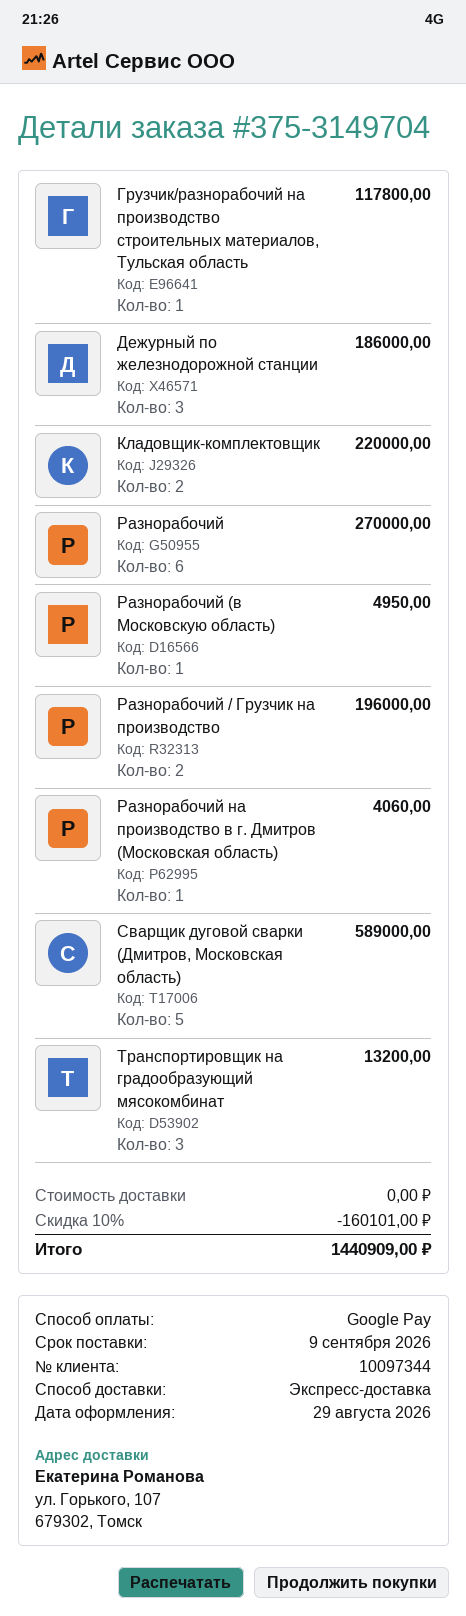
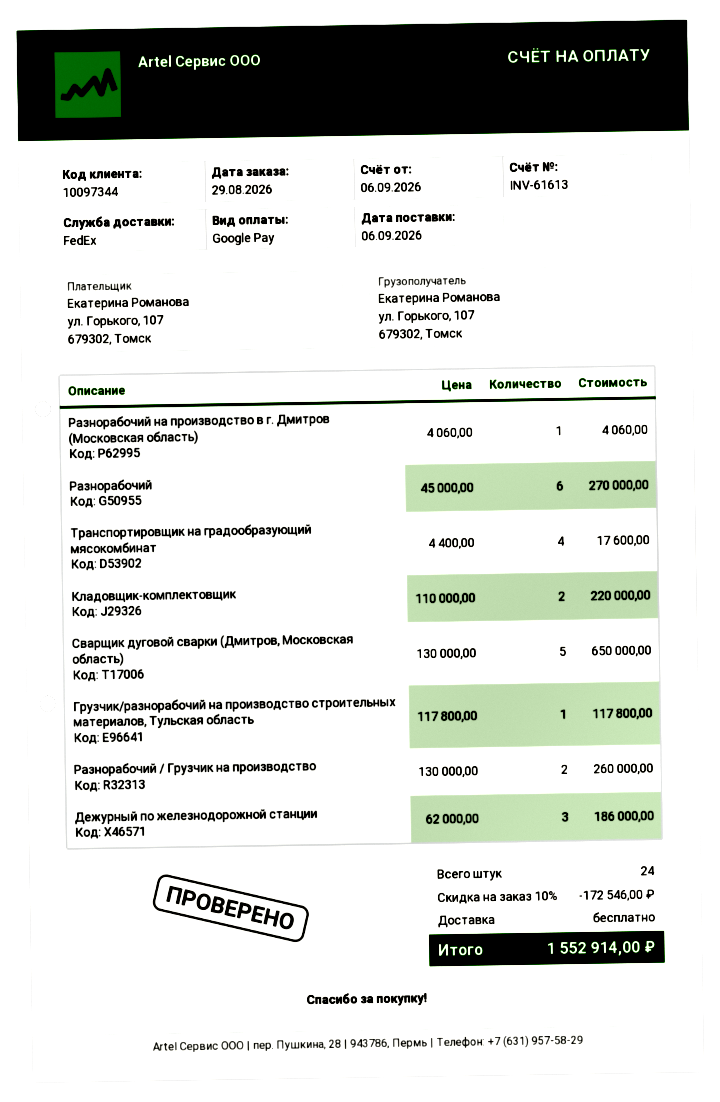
delivery date: 2026-09-09 -> 2026-09-06
shipping method: express -> FedEx
Разнорабочий (в Московскую область): 1 for 4950.00 -> none
Разнорабочий / Грузчик на производство: 2 for 196000.00 -> 2 for 260000.00
Сварщик дуговой сварки (Дмитров, Московская область): 5 for 589000.00 -> 5 for 650000.00
Транспортировщик на градообразующий мясокомбинат: 3 for 13200.00 -> 4 for 17600.00
discount: 10% = 160101.00 -> 10% = 172546.00
total: 1440909.00 -> 1552914.00

